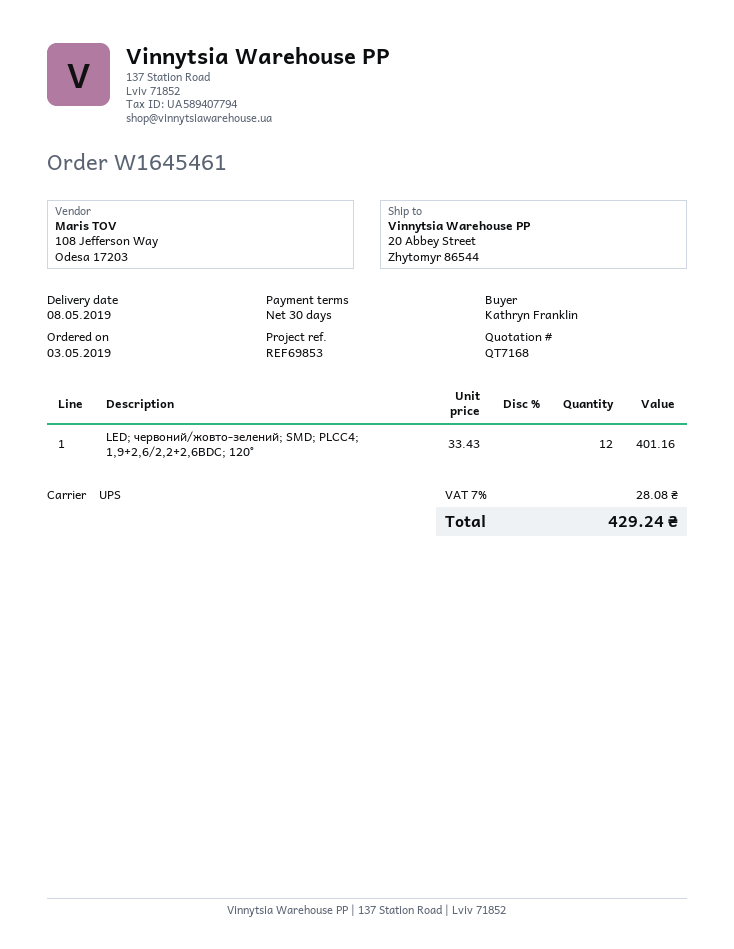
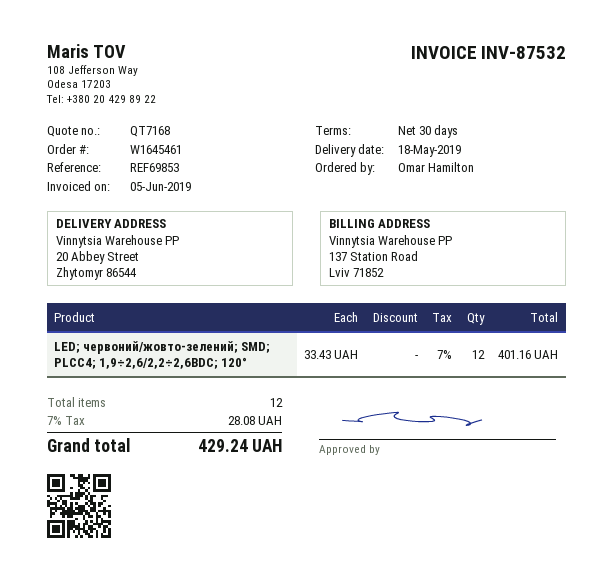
delivery date: 2019-05-08 -> 2019-05-18
ordered by: Kathryn Franklin -> Omar Hamilton

